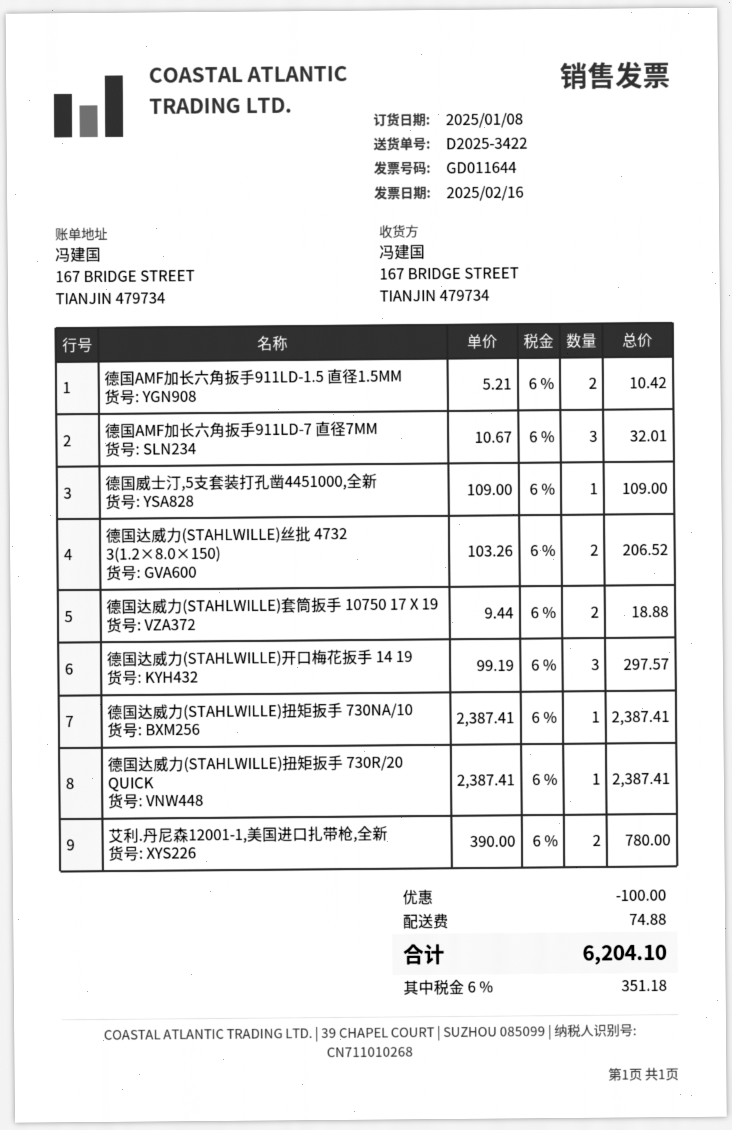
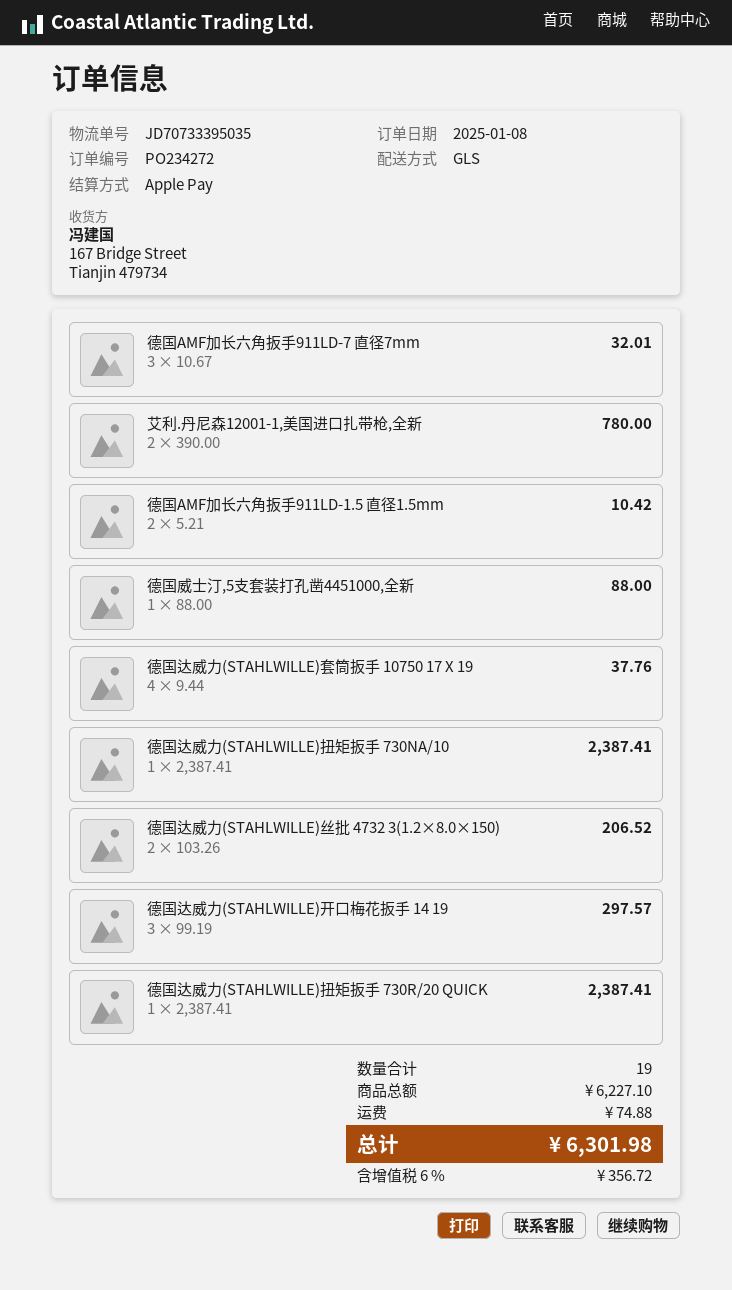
德国威士汀,5支套装打孔凿4451000,全新: 1 x 109.00 = 109.00 -> 1 x 88.00 = 88.00
德国达威力(STAHLWILLE)套筒扳手 10750 17 X 19: 2 x 9.44 = 18.88 -> 4 x 9.44 = 37.76
discount: 100.00 -> none
tax: 6% = 351.18 -> 6% = 356.72
total: 6204.10 -> 6301.98

